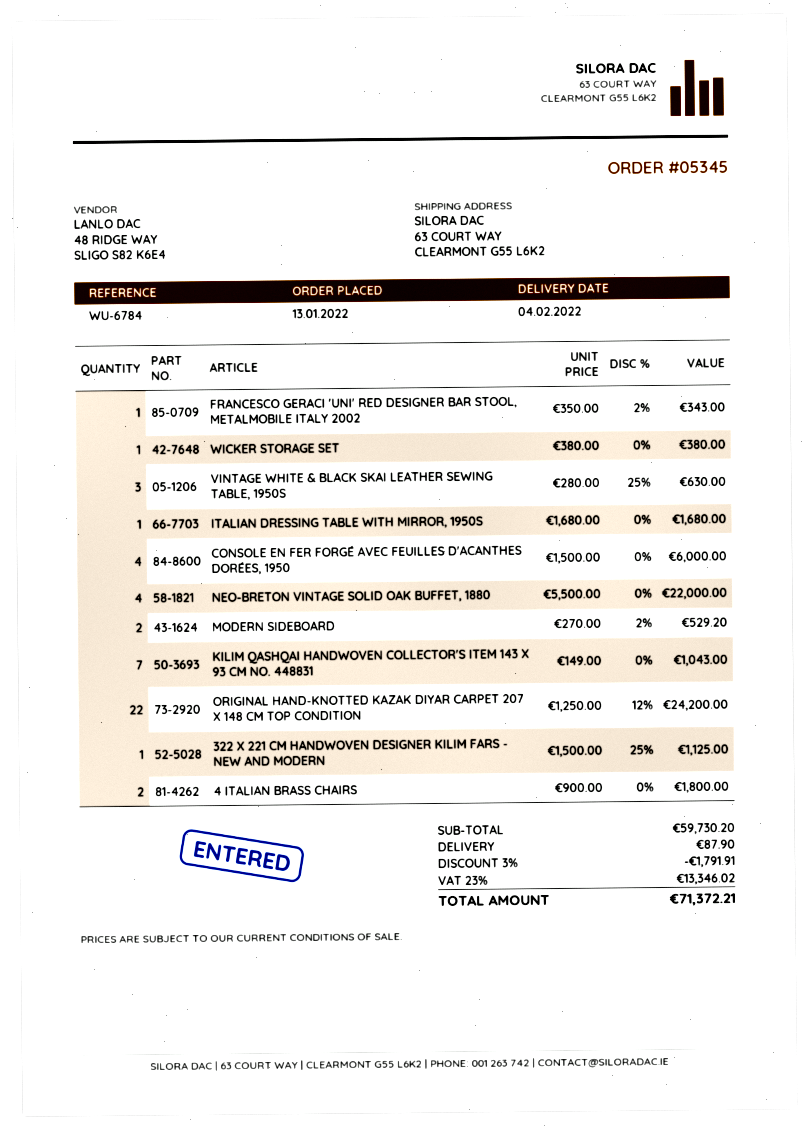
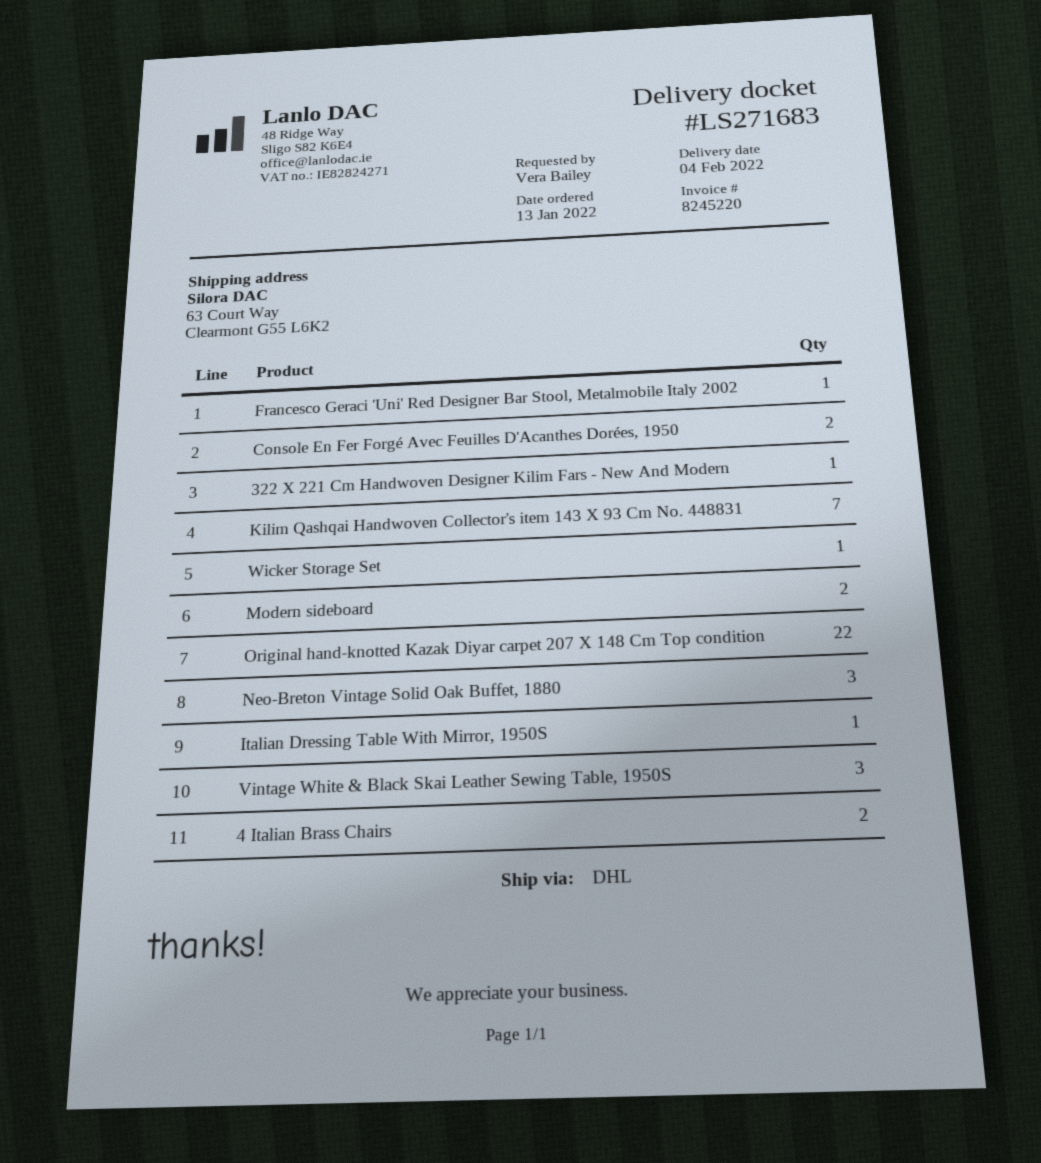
CONSOLE EN FER FORGÉ AVEC FEUILLES D'ACANTHES DORÉES, 1950: 4 -> 2
NEO-BRETON VINTAGE SOLID OAK BUFFET, 1880: 4 -> 3

